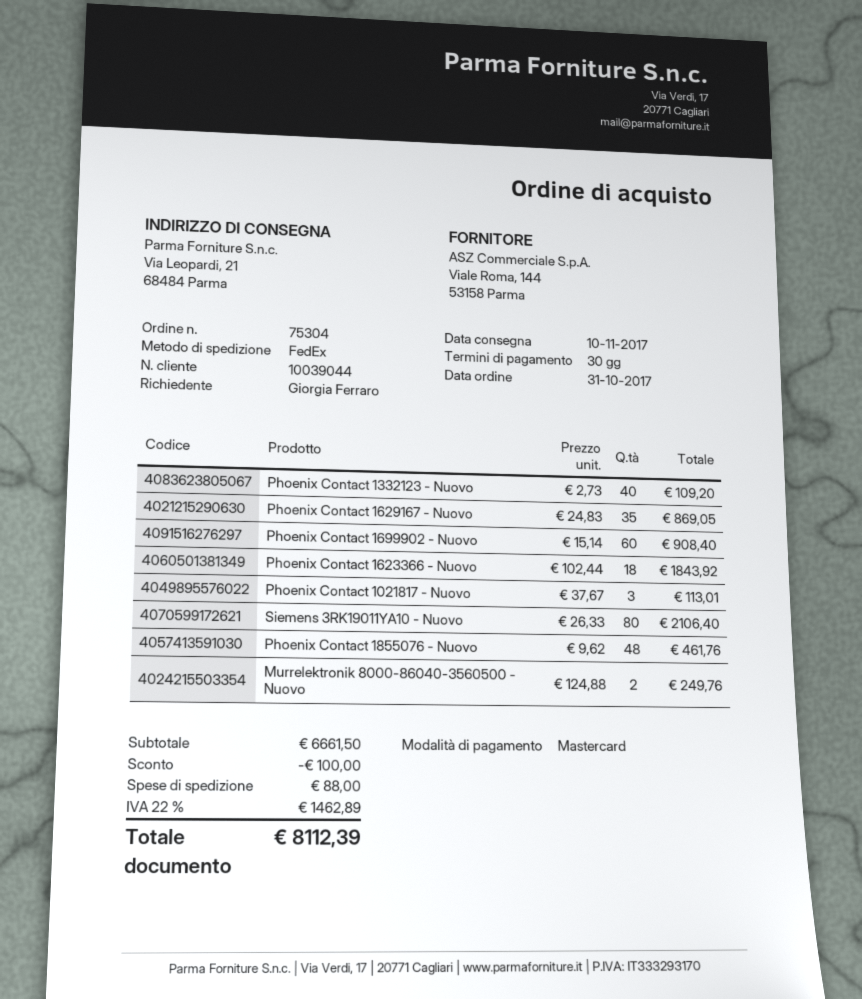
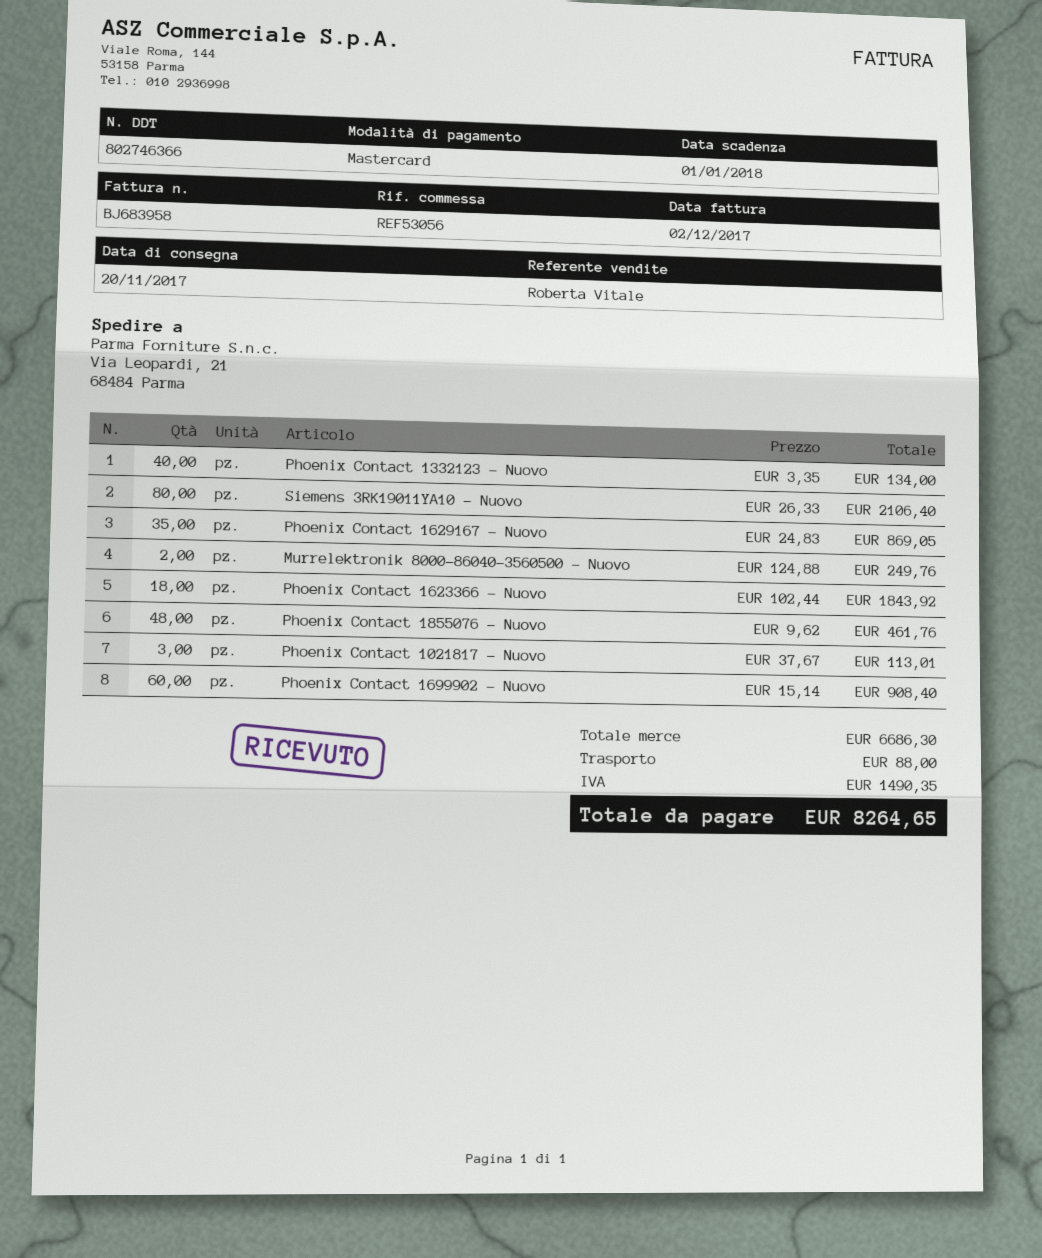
delivery date: 2017-11-10 -> 2017-11-20
Phoenix Contact 1332123 - Nuovo: 40 x 2.73 = 109.20 -> 40 x 3.35 = 134.00
subtotal: 6661.50 -> 6686.30
discount: 100.00 -> none
tax: 1462.89 -> 1490.35
total: 8112.39 -> 8264.65

